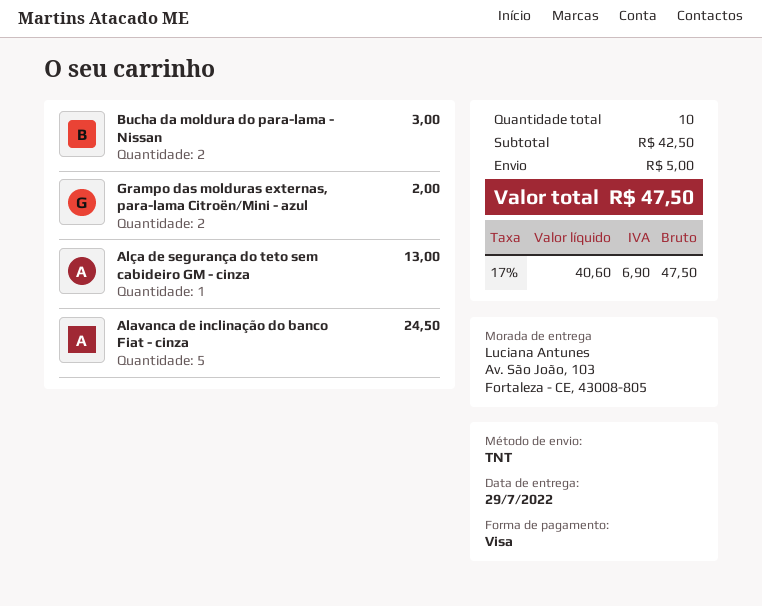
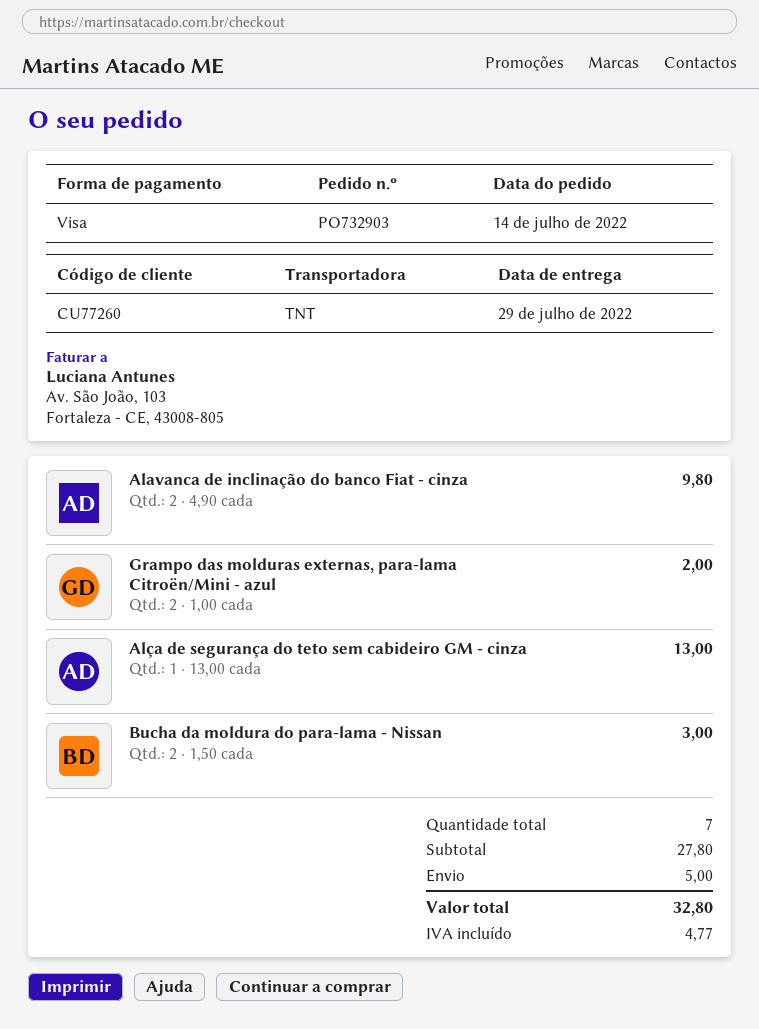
Alavanca de inclinação do banco Fiat - cinza: 5 for 24.50 -> 2 for 9.80
total quantity: 10 -> 7
subtotal: 42.50 -> 27.80
tax: 6.90 -> 4.77
total: 47.50 -> 32.80

